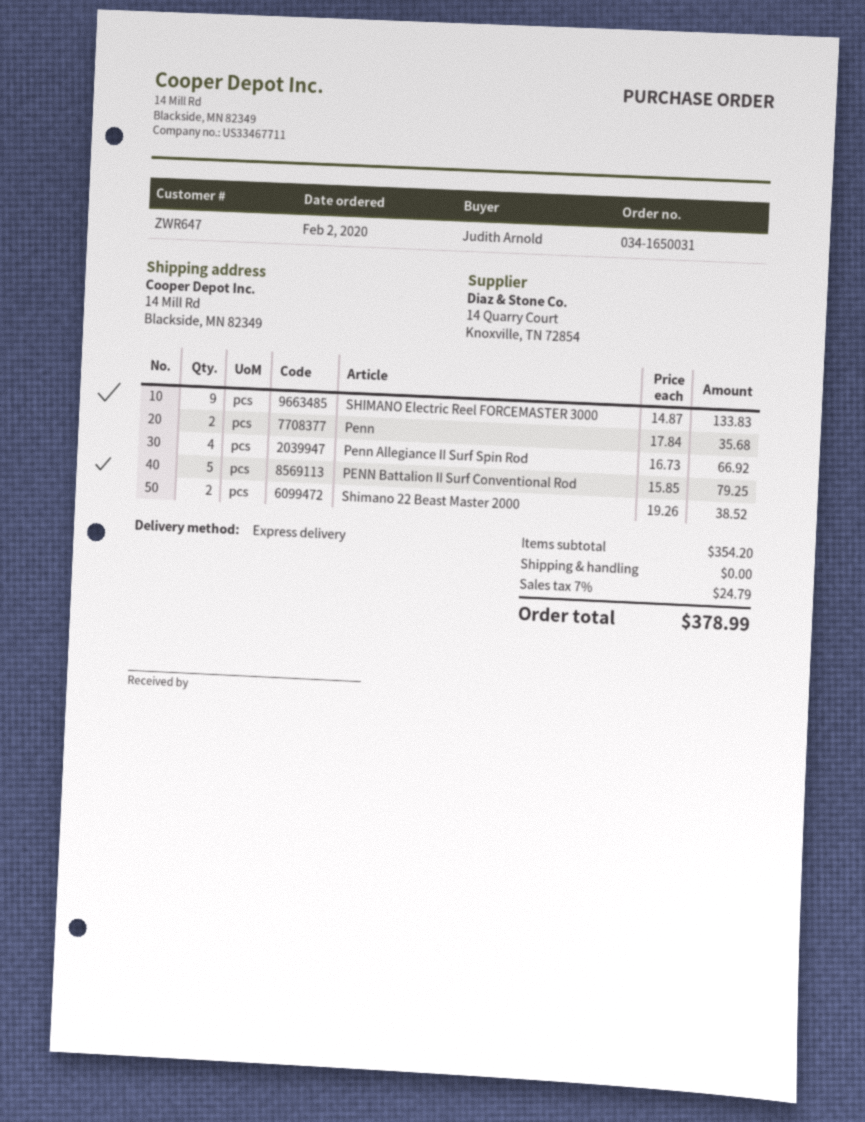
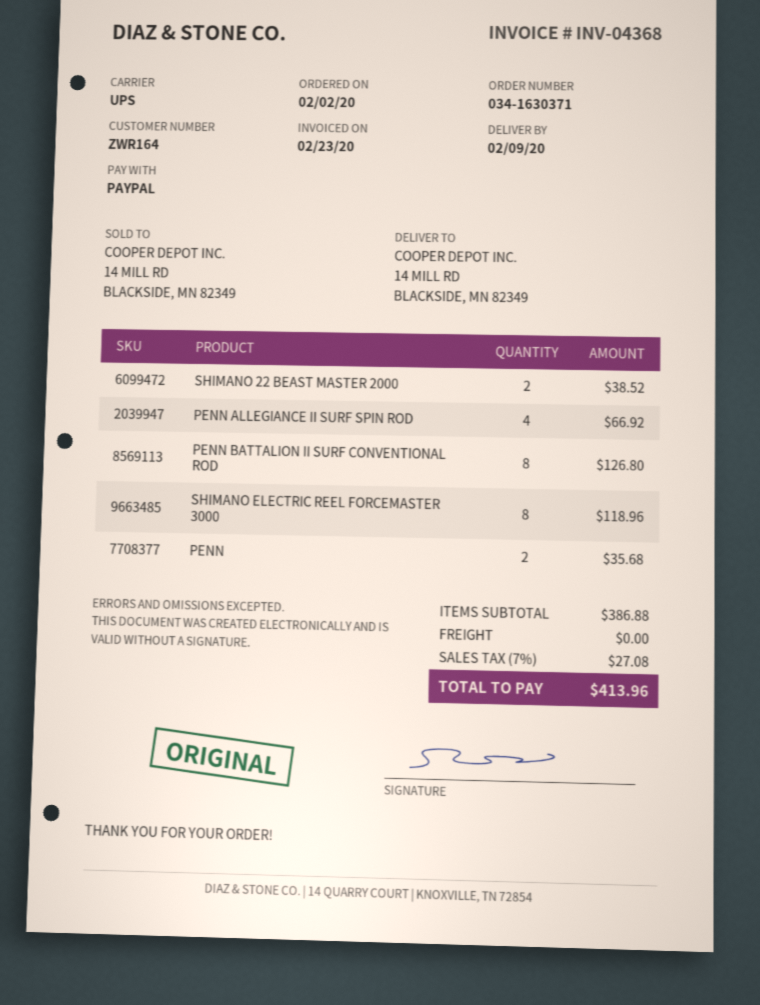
order number: 034-1650031 -> 034-1630371
customer number: ZWR647 -> ZWR164
shipping method: express -> UPS
SHIMANO Electric Reel FORCEMASTER 3000: 9 for 133.83 -> 8 for 118.96
PENN Battalion II Surf Conventional Rod: 5 for 79.25 -> 8 for 126.80
subtotal: 354.20 -> 386.88
tax: 7% = 24.79 -> 7% = 27.08
total: 378.99 -> 413.96

